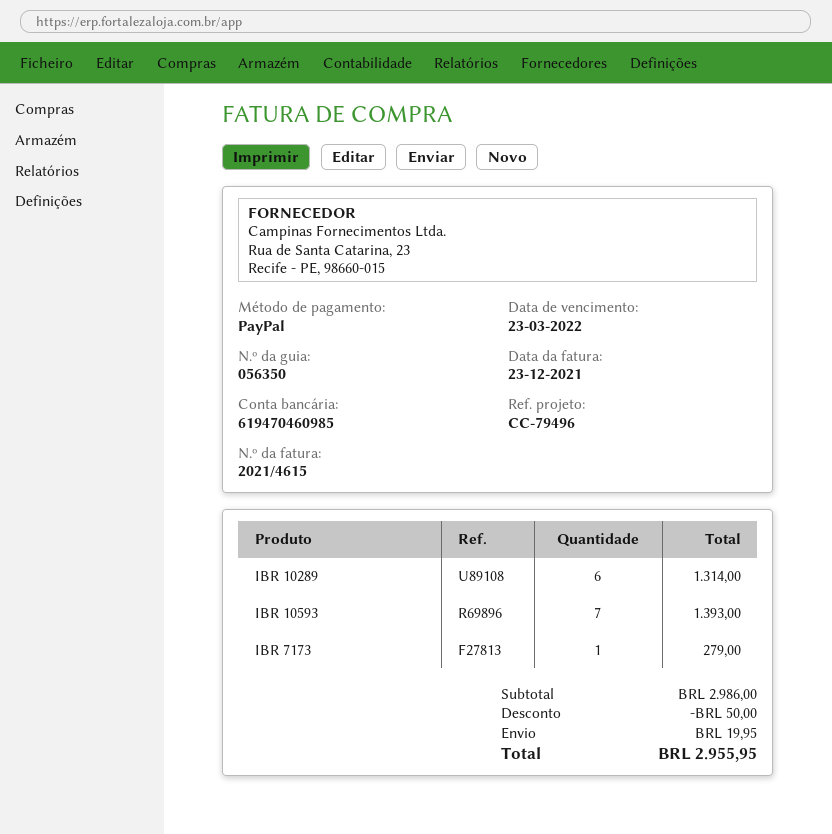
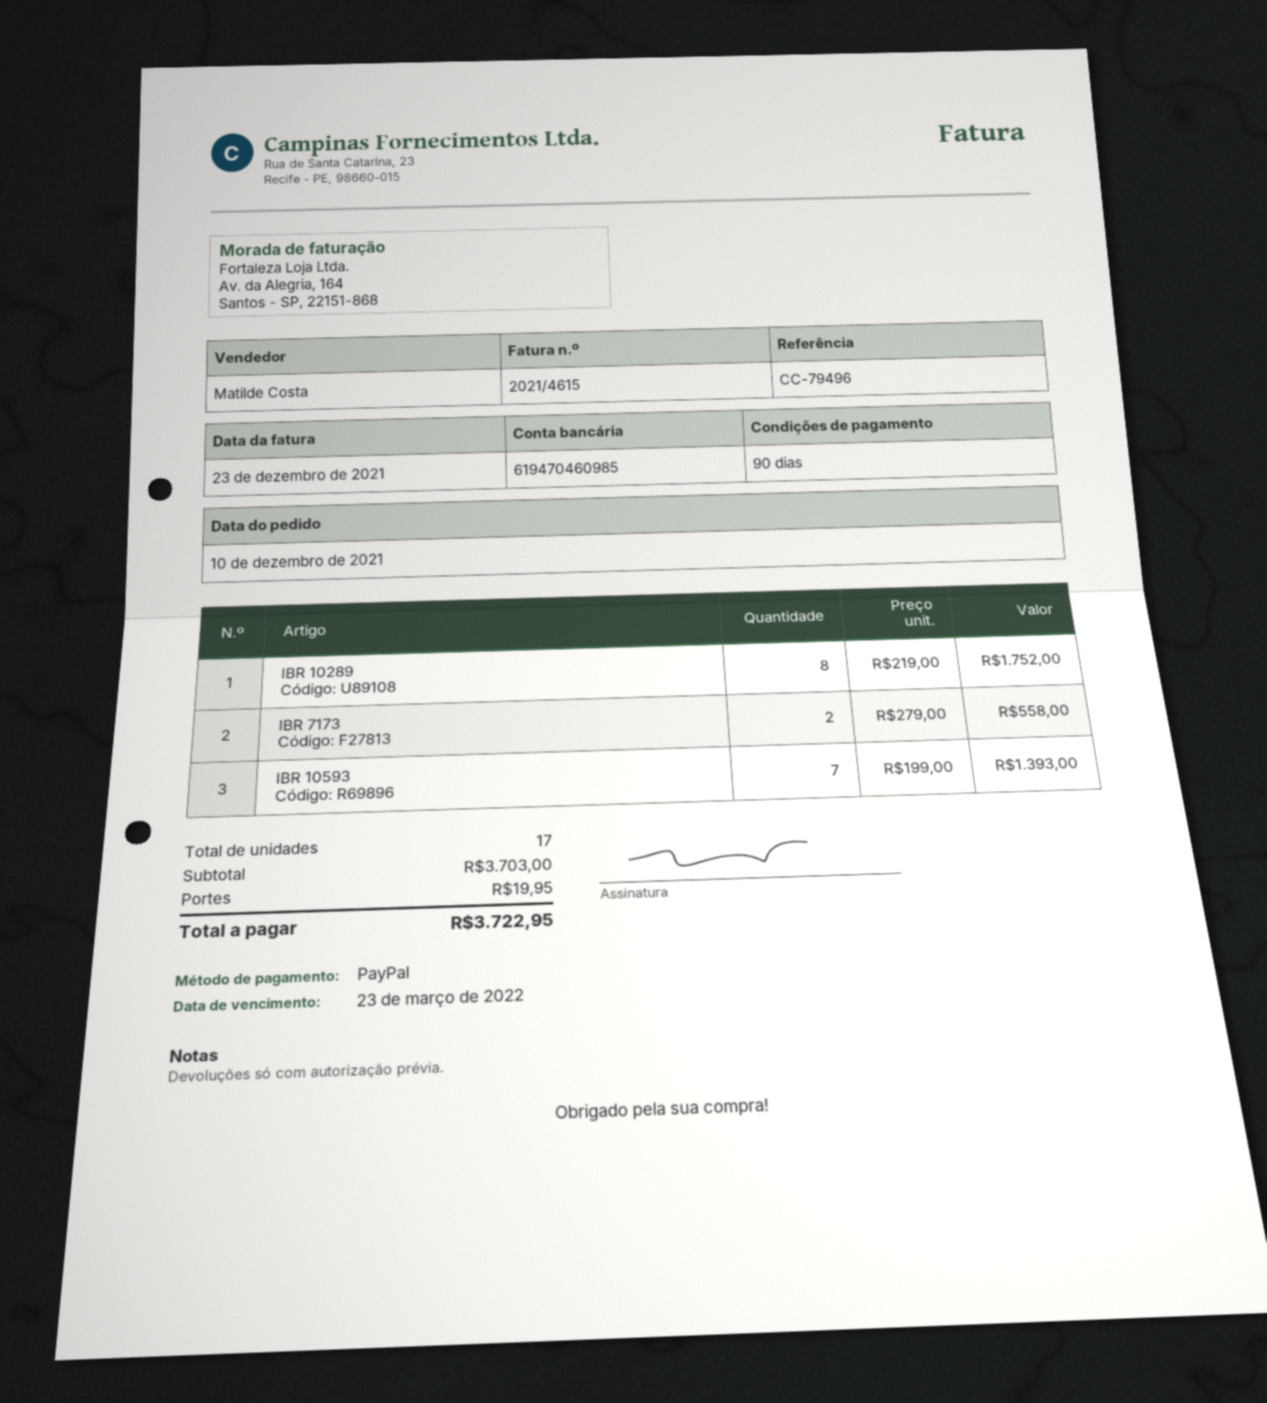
IBR 10289: 6 for 1314.00 -> 8 for 1752.00
IBR 7173: 1 for 279.00 -> 2 for 558.00
subtotal: 2986.00 -> 3703.00
discount: 50.00 -> none
total: 2955.95 -> 3722.95

